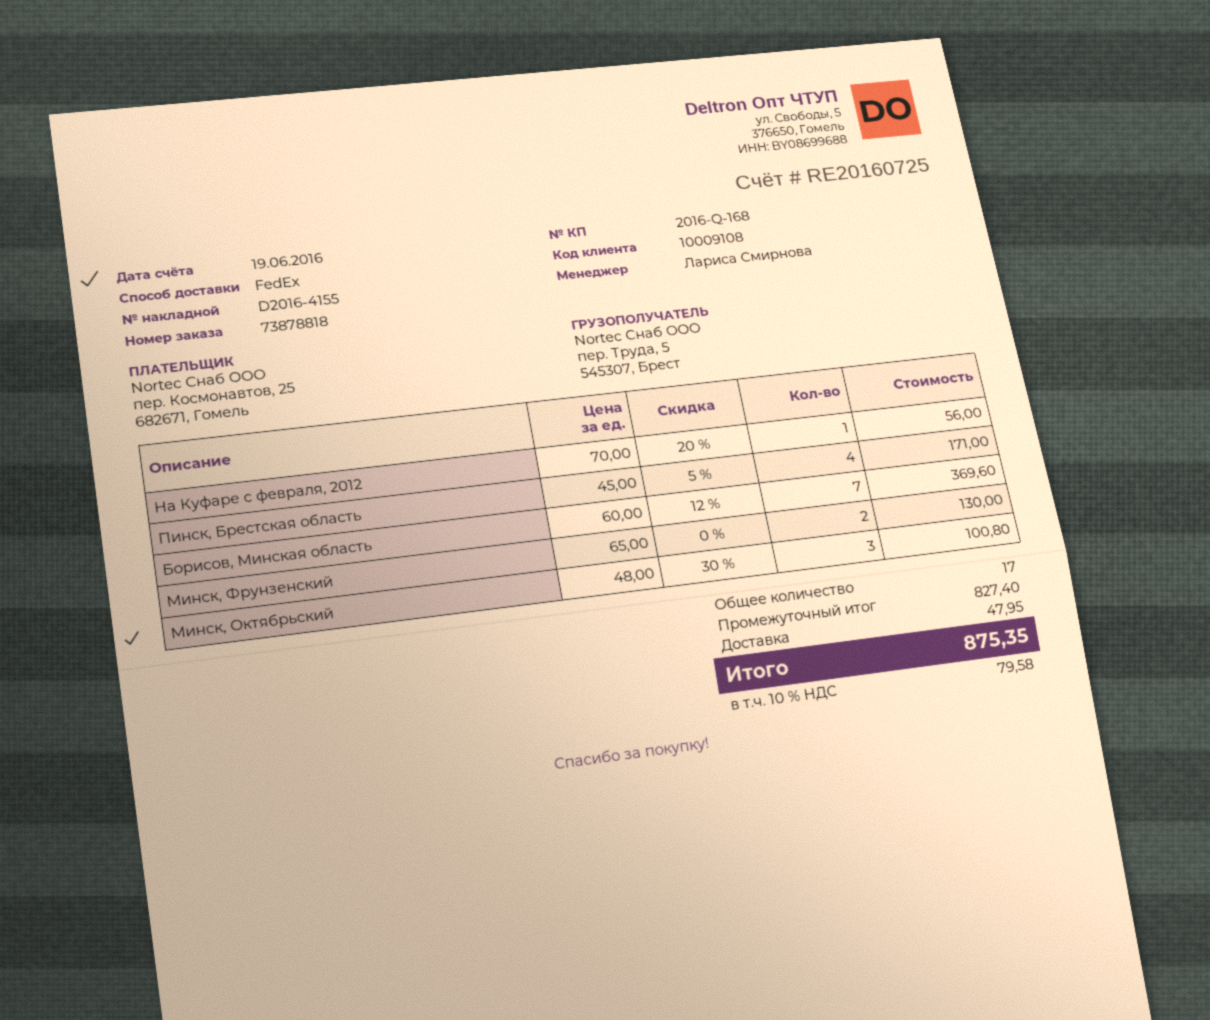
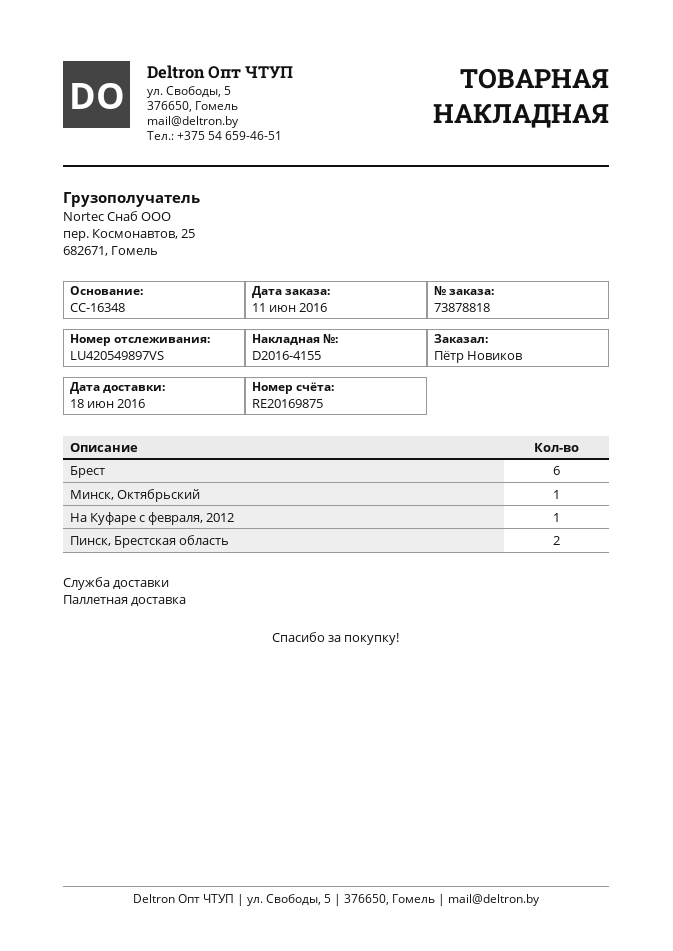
invoice number: RE20160725 -> RE20169875
shipping method: FedEx -> pallet freight
ship to: пер. Труда, 5, 545307, Брест -> пер. Космонавтов, 25, 682671, Гомель
Пинск, Брестская область: 4 -> 2
Борисов, Минская область: 7 -> none
Минск, Фрунзенский: 2 -> none
Минск, Октябрьский: 3 -> 1
Брест: none -> 6

